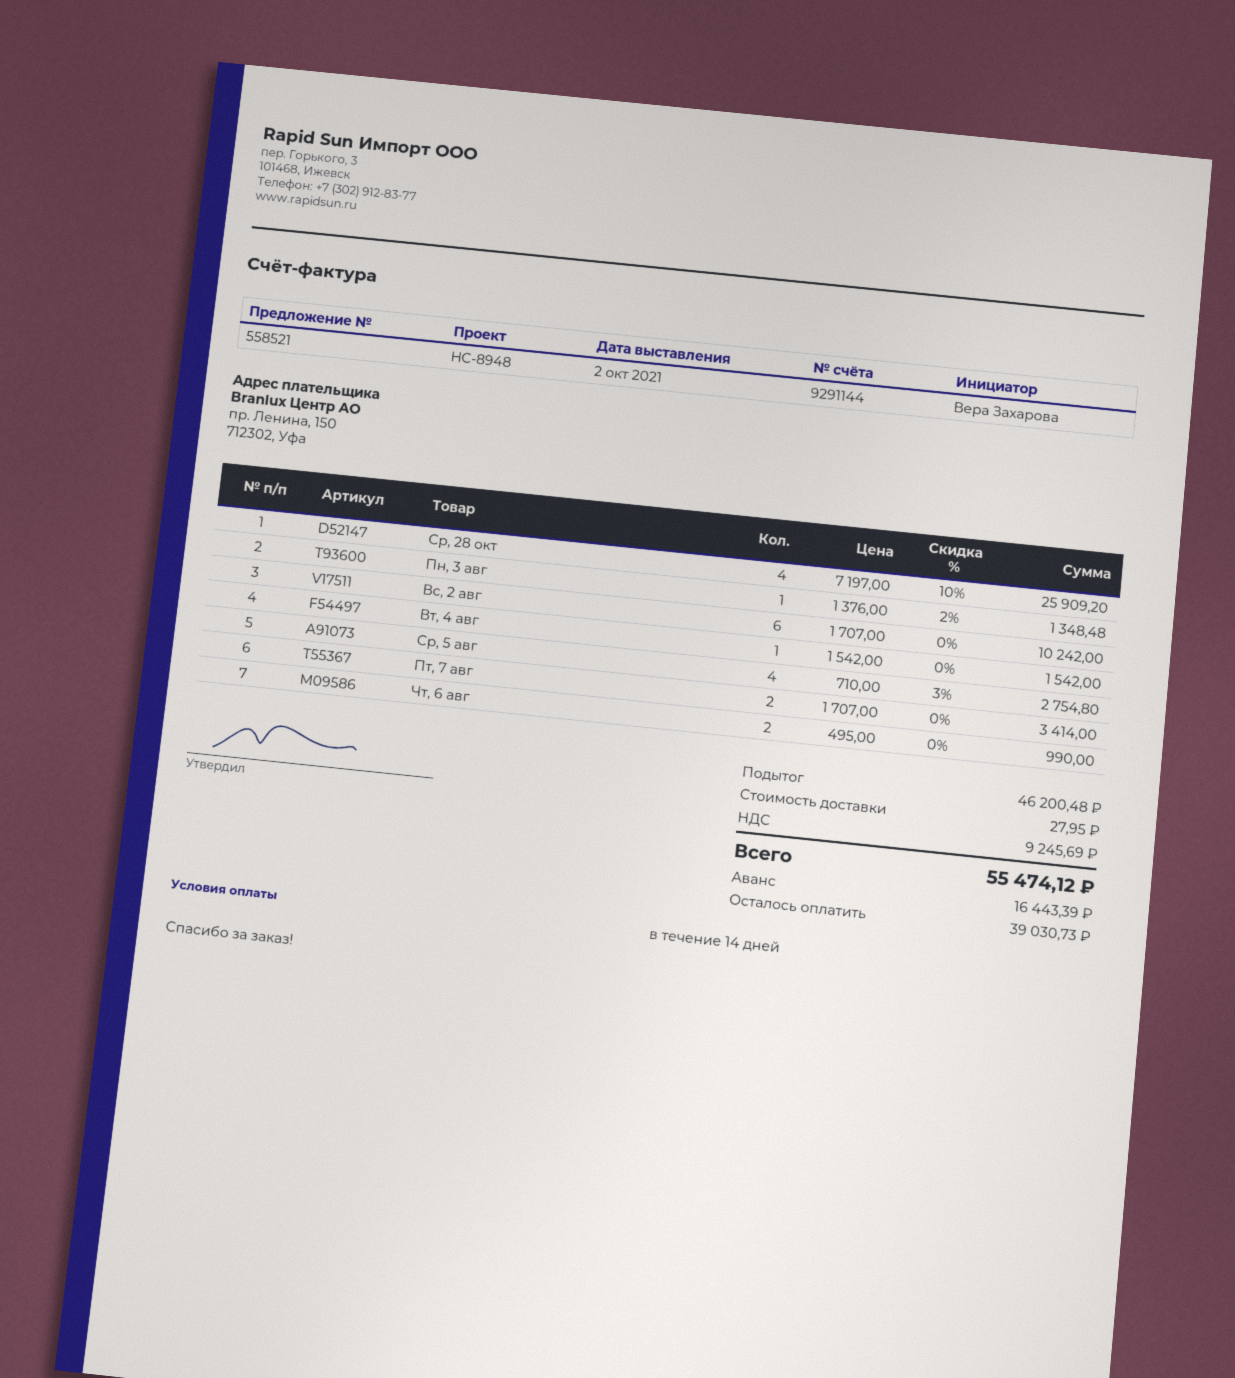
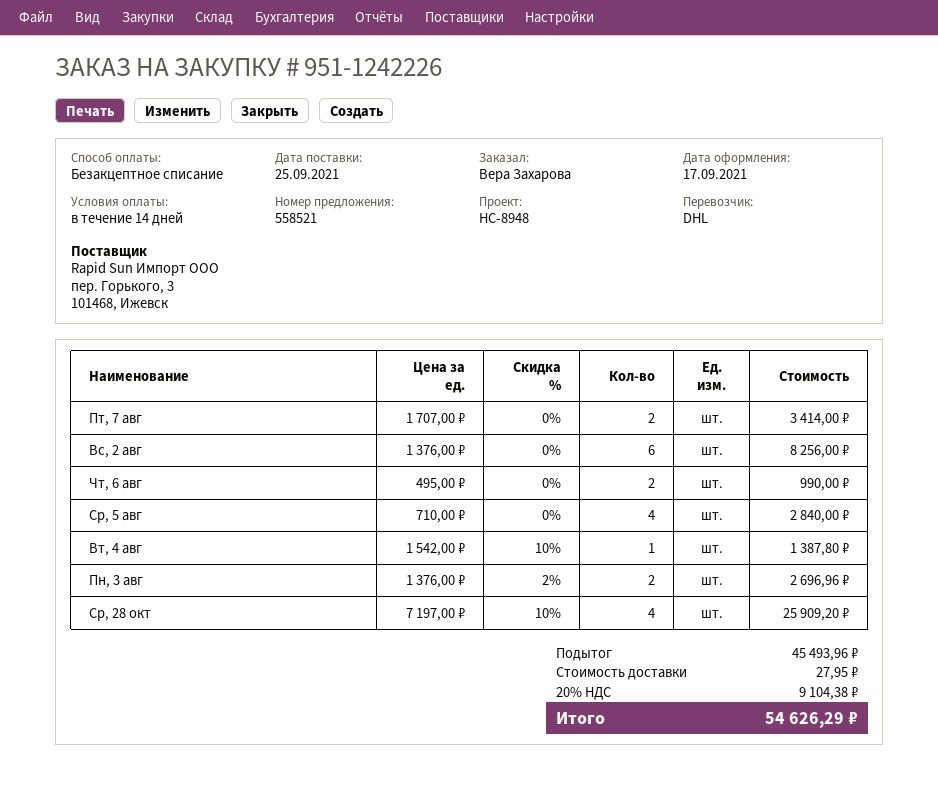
Пн, 3 авг: 1 x 1376.00 - 2% = 1348.48 -> 2 x 1376.00 - 2% = 2696.96
Вс, 2 авг: 6 x 1707.00 = 10242.00 -> 6 x 1376.00 = 8256.00
Вт, 4 авг: 1 x 1542.00 = 1542.00 -> 1 x 1542.00 - 10% = 1387.80
Ср, 5 авг: 4 x 710.00 - 3% = 2754.80 -> 4 x 710.00 = 2840.00
subtotal: 46200.48 -> 45493.96
tax: 9245.69 -> 9104.38
total: 55474.12 -> 54626.29

